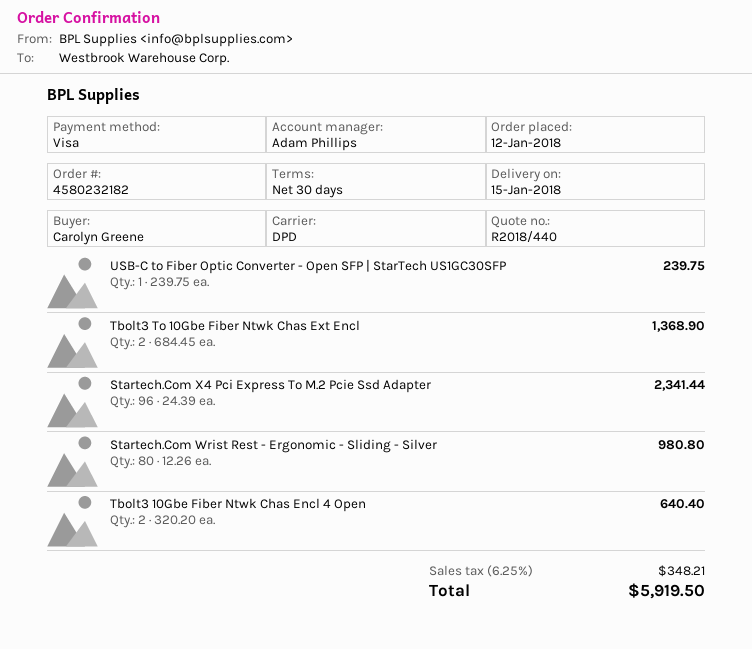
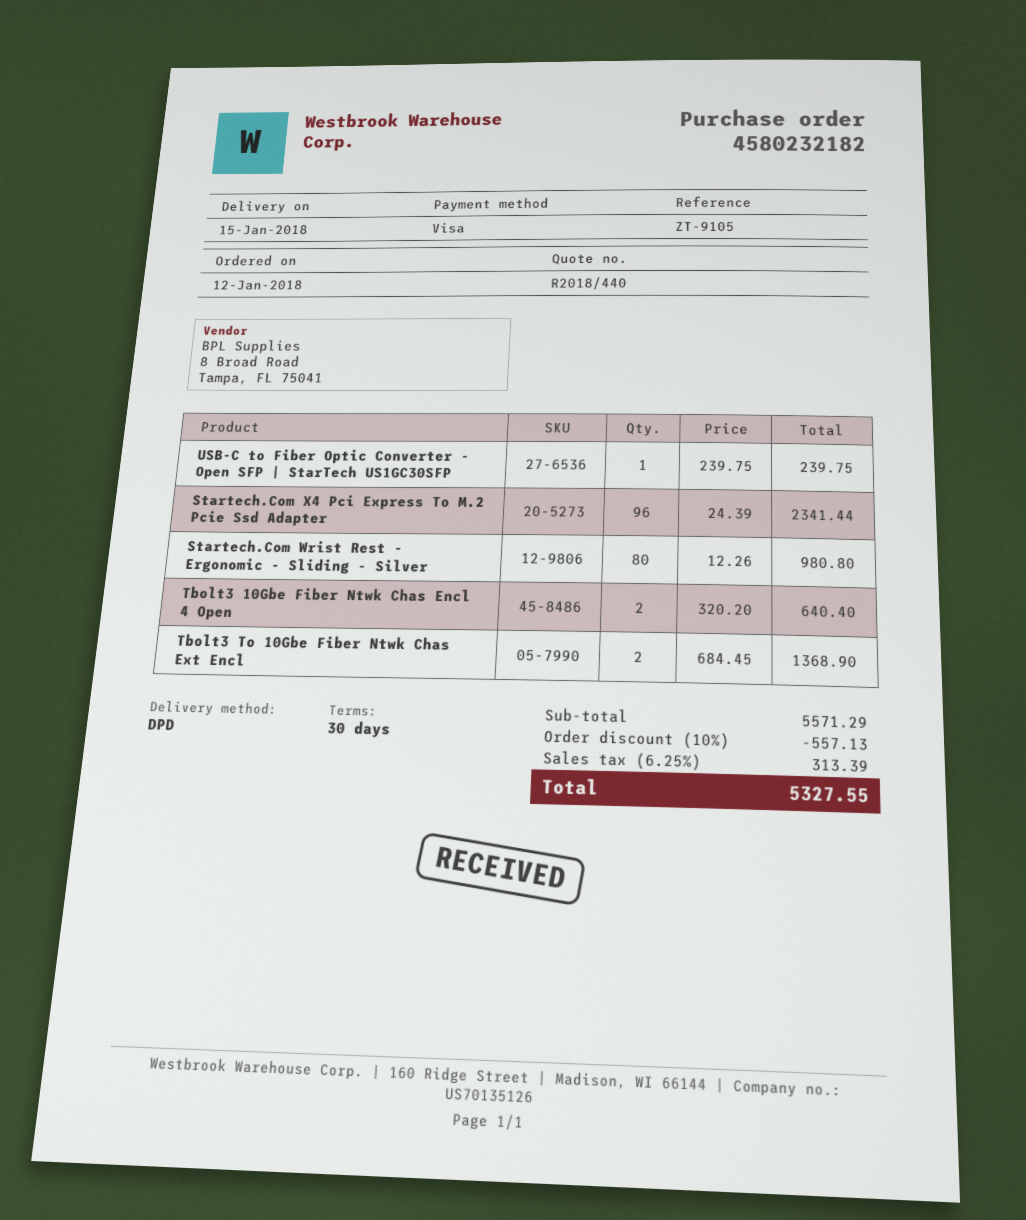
discount: none -> 10% = 557.13
tax: 6.25% = 348.21 -> 6.25% = 313.39
total: 5919.50 -> 5327.55

